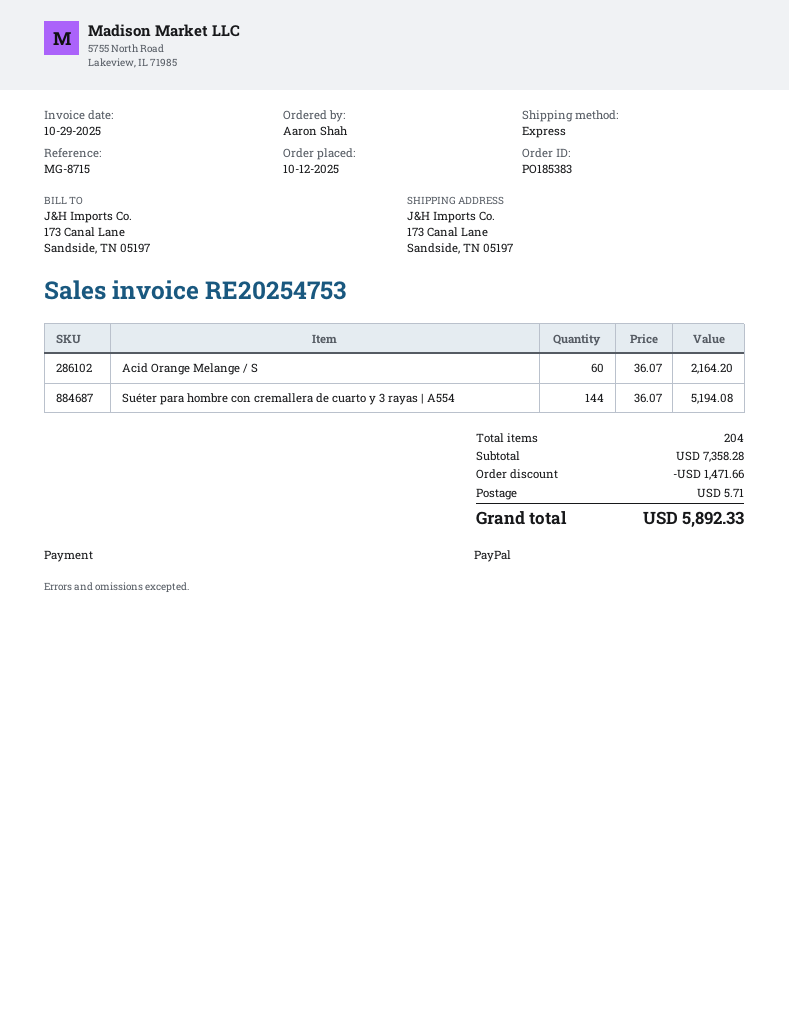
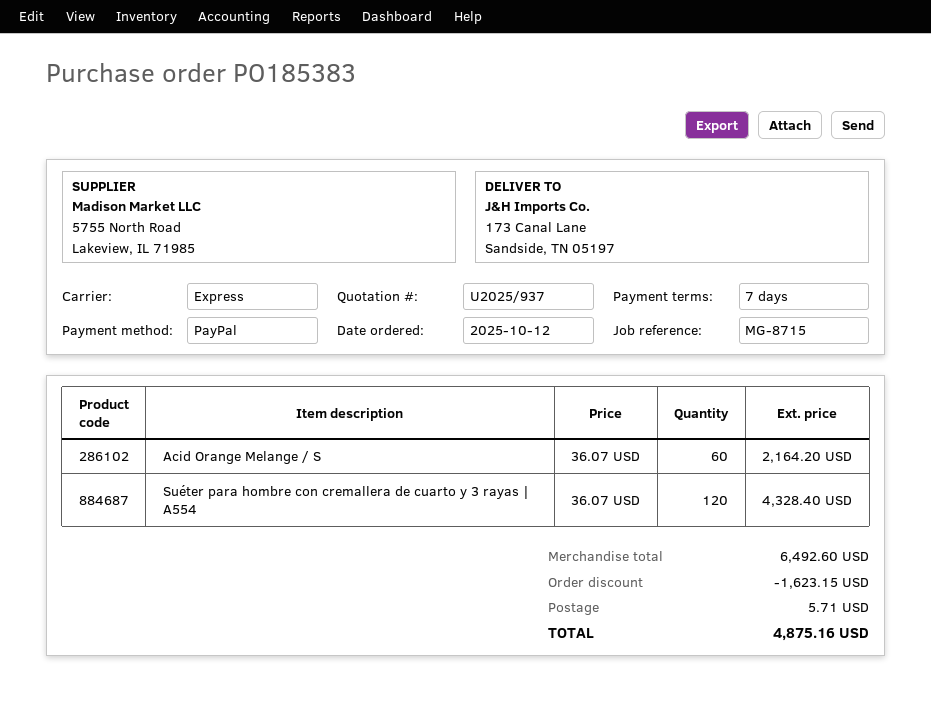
Suéter para hombre con cremallera de cuarto y 3 rayas | A554: 144 x 36.07 = 5194.08 -> 120 x 36.07 = 4328.40
subtotal: 7358.28 -> 6492.60
discount: 1471.66 -> 1623.15
total: 5892.33 -> 4875.16

